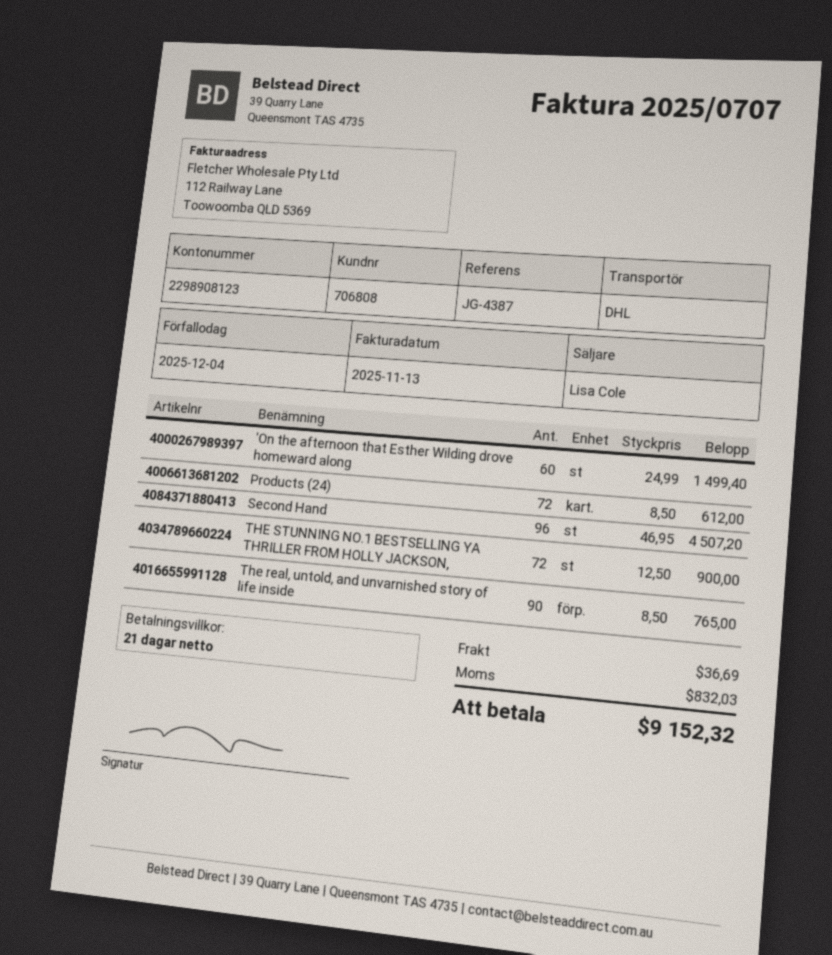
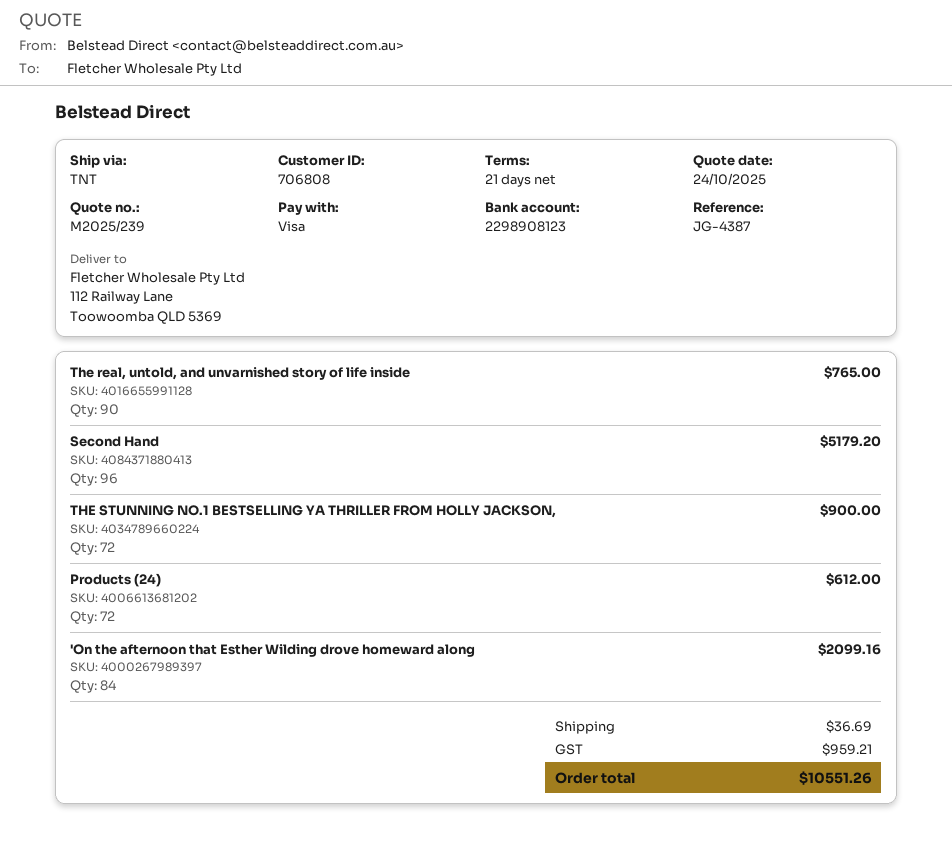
shipping method: DHL -> TNT
'On the afternoon that Esther Wilding drove homeward along: 60 for 1499.40 -> 84 for 2099.16
Second Hand: 96 for 4507.20 -> 96 for 5179.20
tax: 832.03 -> 959.21
total: 9152.32 -> 10551.26

